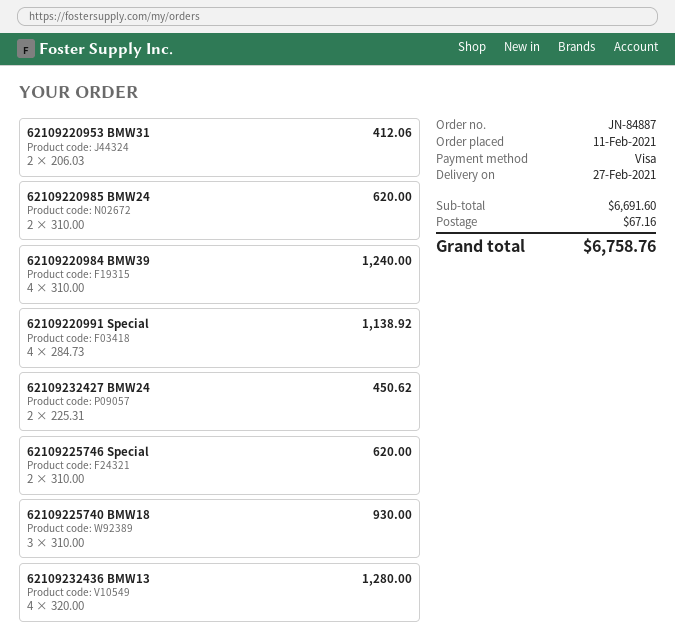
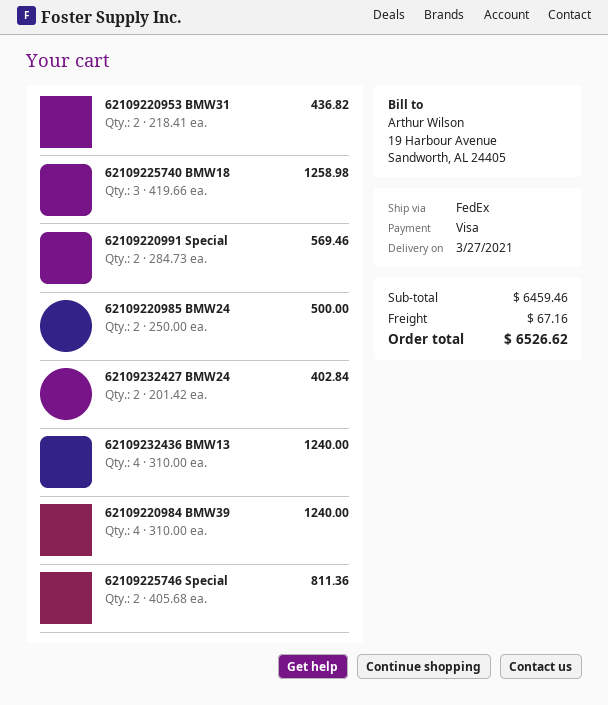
delivery date: 2021-02-27 -> 2021-03-27
62109220953 BMW31: 2 x 206.03 = 412.06 -> 2 x 218.41 = 436.82
62109220985 BMW24: 2 x 310.00 = 620.00 -> 2 x 250.00 = 500.00
62109220991 Special: 4 x 284.73 = 1138.92 -> 2 x 284.73 = 569.46
62109232427 BMW24: 2 x 225.31 = 450.62 -> 2 x 201.42 = 402.84
62109225746 Special: 2 x 310.00 = 620.00 -> 2 x 405.68 = 811.36
62109225740 BMW18: 3 x 310.00 = 930.00 -> 3 x 419.66 = 1258.98
62109232436 BMW13: 4 x 320.00 = 1280.00 -> 4 x 310.00 = 1240.00
subtotal: 6691.60 -> 6459.46
total: 6758.76 -> 6526.62

